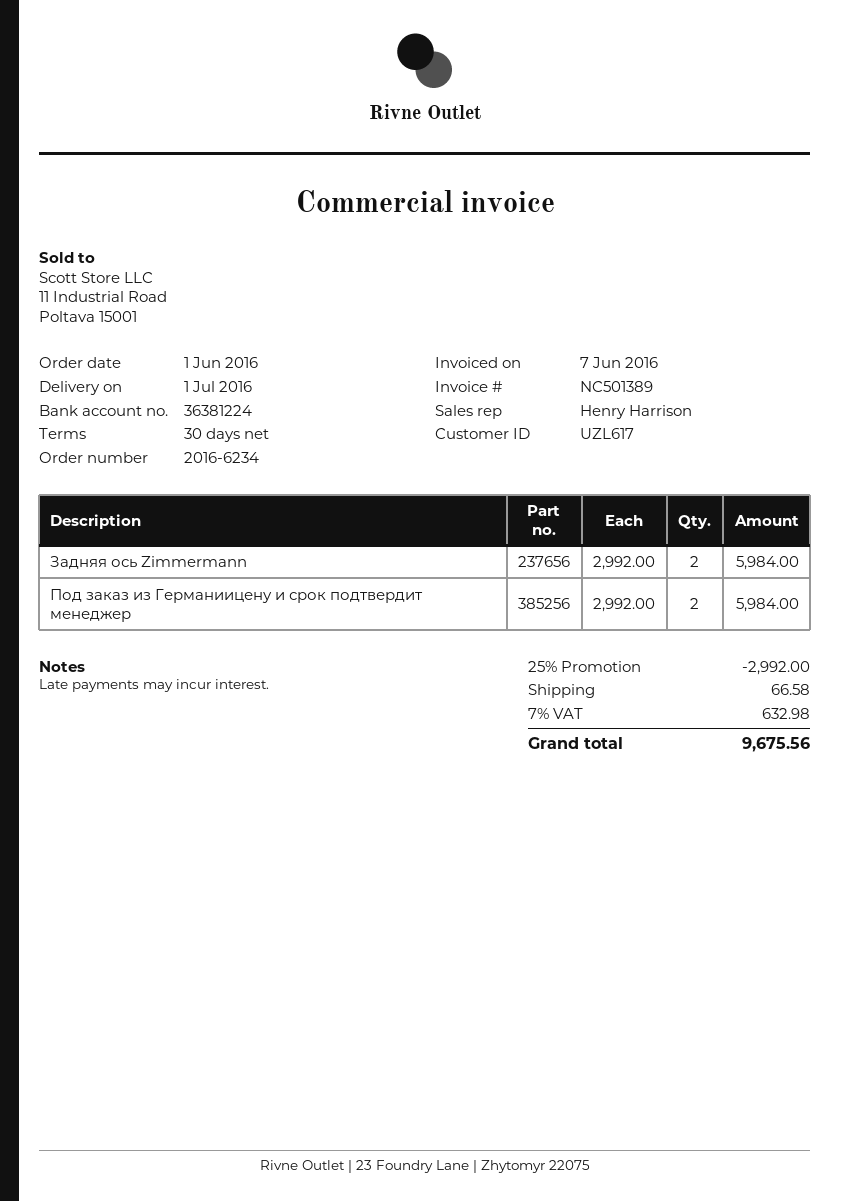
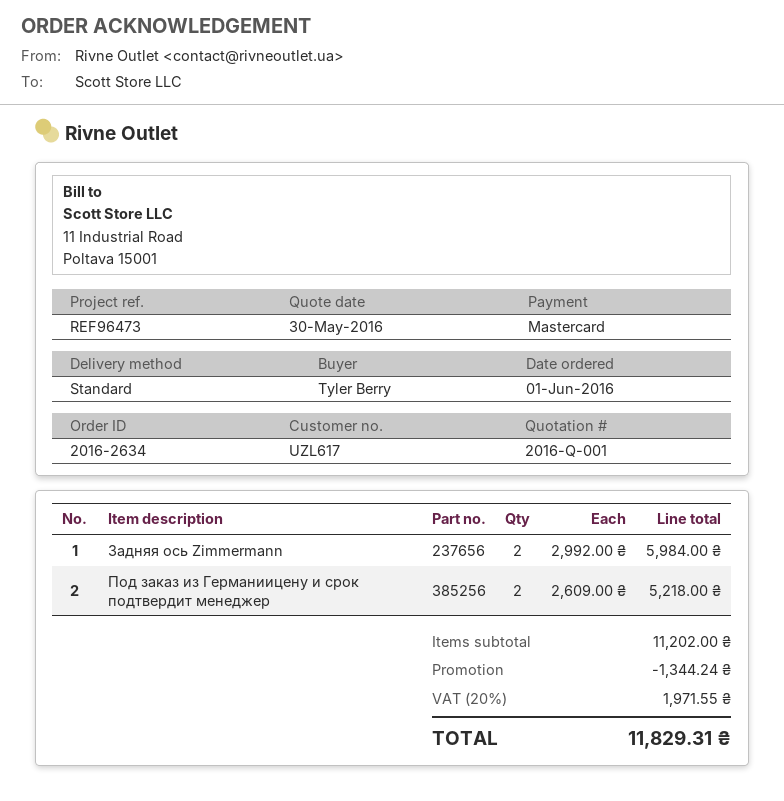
order number: 2016-6234 -> 2016-2634
Под заказ из Германиицену и срок подтвердит менеджер: 2 x 2992.00 = 5984.00 -> 2 x 2609.00 = 5218.00
discount: 2992.00 -> 1344.24
shipping: 66.58 -> none
tax: 7% = 632.98 -> 20% = 1971.55
total: 9675.56 -> 11829.31

